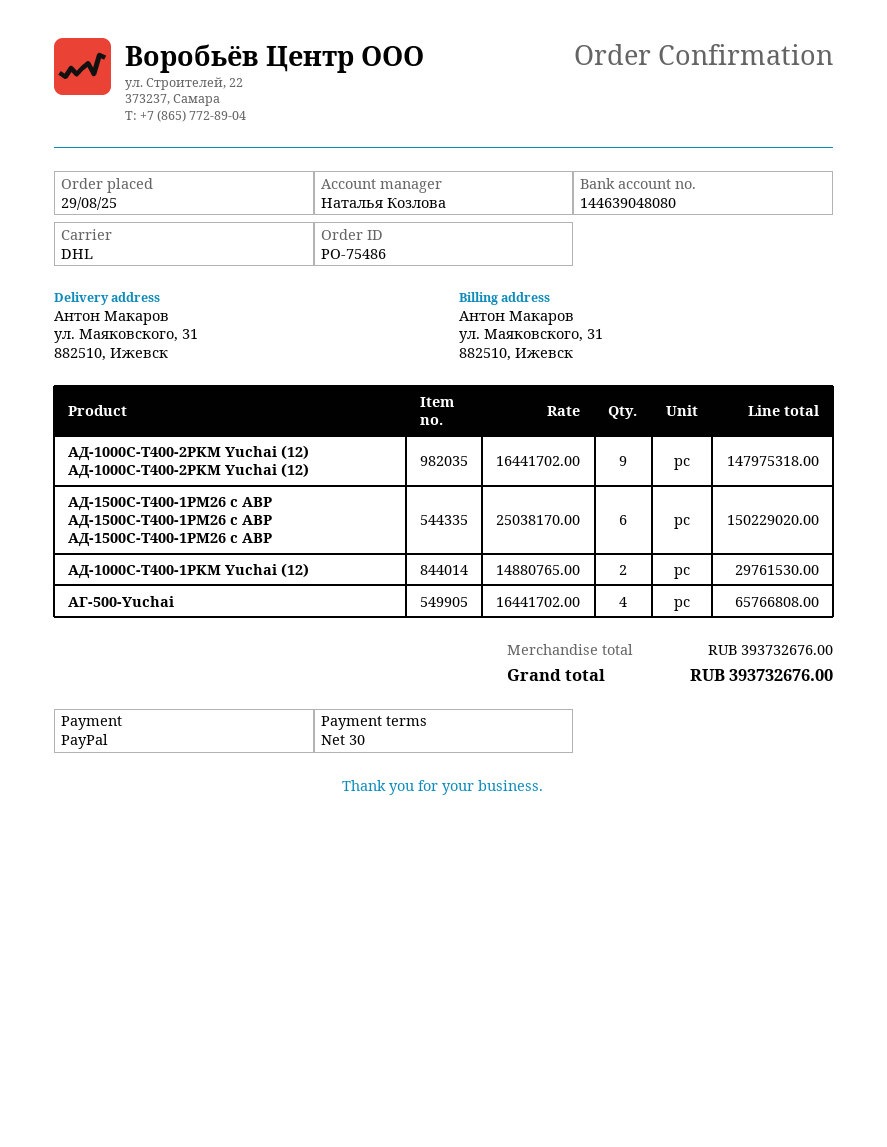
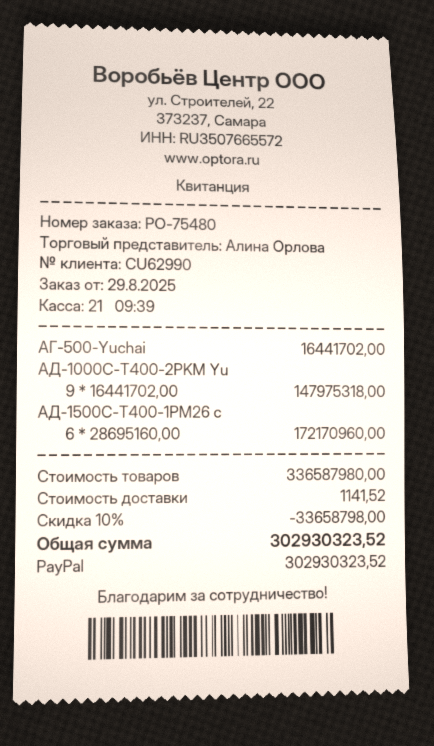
order number: PO-75486 -> PO-75480
sales rep: Наталья Козлова -> Алина Орлова
АД-1500С-Т400-1РМ26 с АВР АД-1500С-Т400-1РМ26 с АВР АД-1500С-Т400-1РМ26 с АВР: 6 x 25038170.00 = 150229020.00 -> 6 x 28695160.00 = 172170960.00
АД-1000С-Т400-1РKМ Yuchai (12): 2 x 14880765.00 = 29761530.00 -> none
АГ-500-Yuchai: 4 x 16441702.00 = 65766808.00 -> 1 x 16441702.00 = 16441702.00
subtotal: 393732676.00 -> 336587980.00
discount: none -> 10% = 33658798.00
shipping: none -> 1141.52
total: 393732676.00 -> 302930323.52

